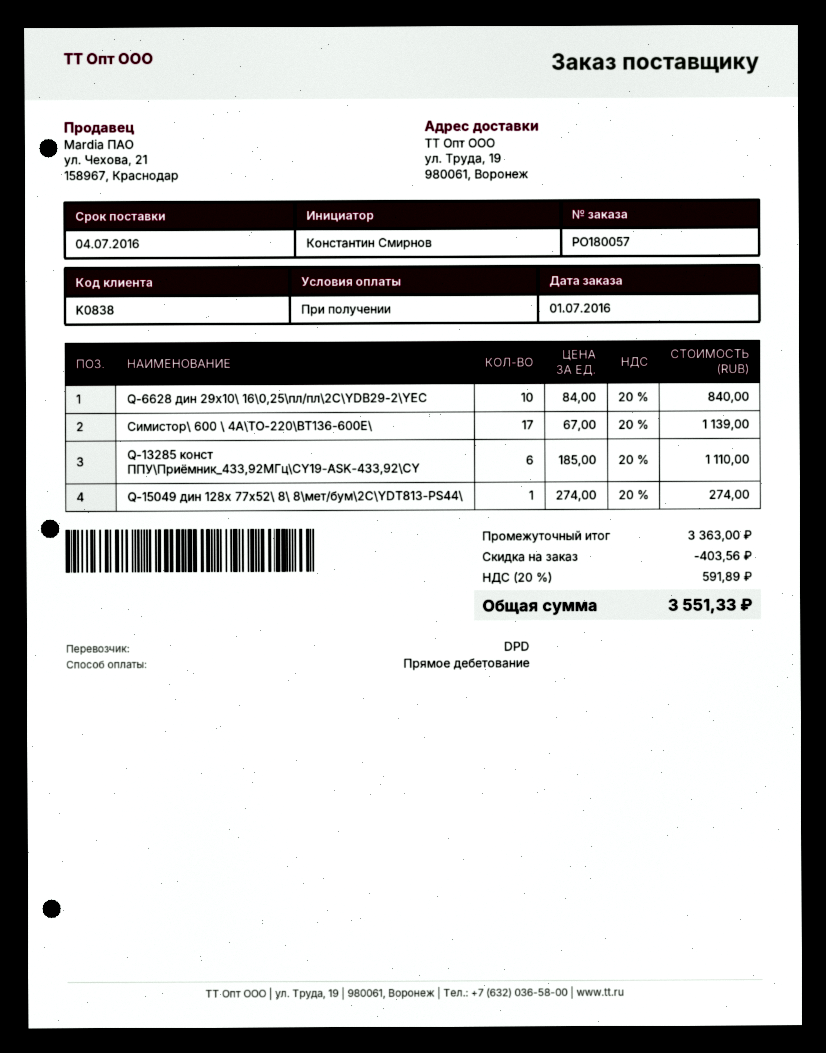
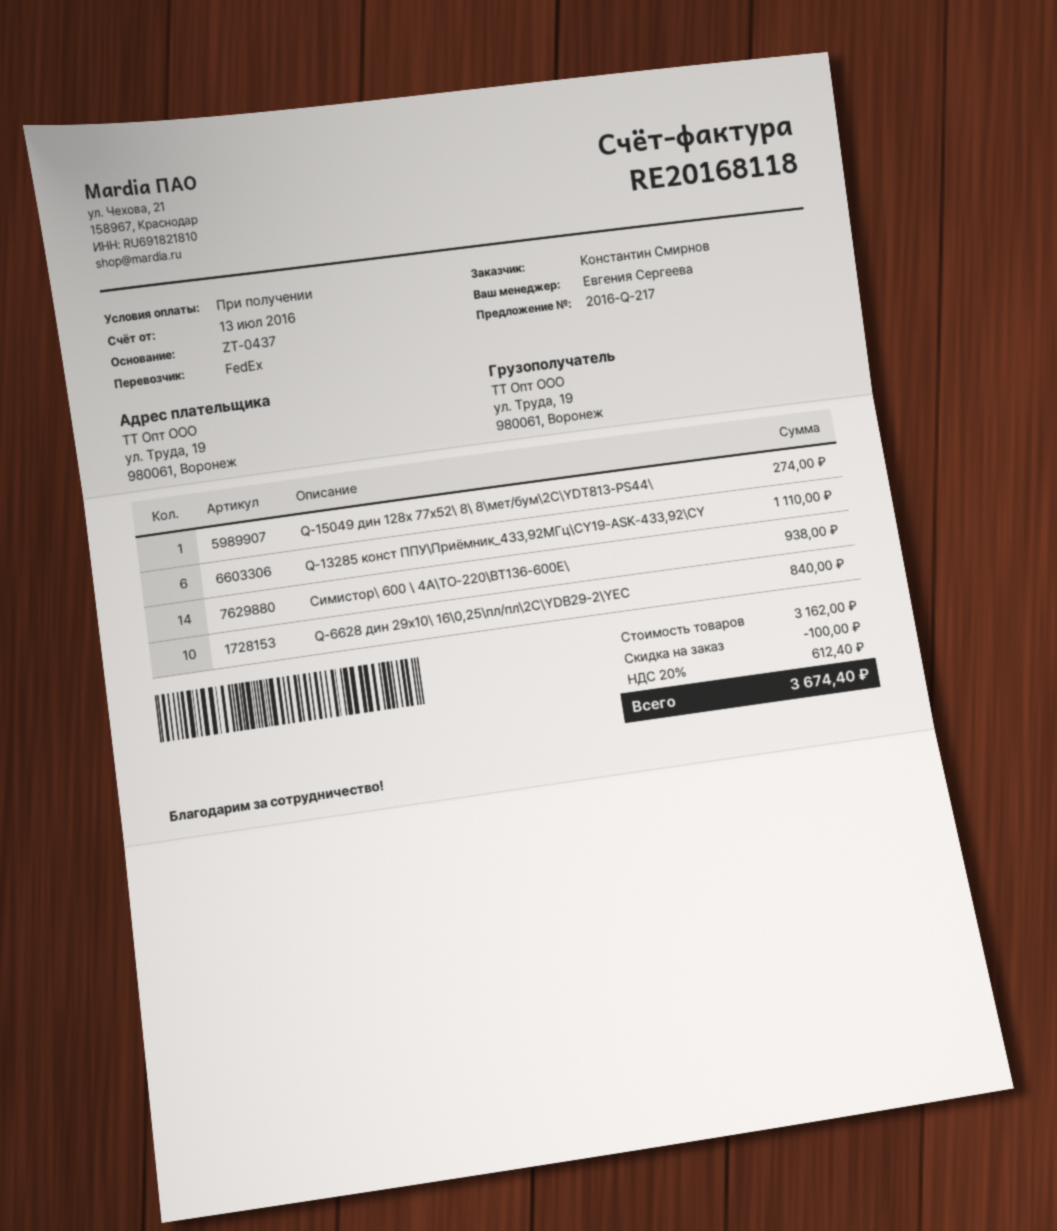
shipping method: DPD -> FedEx
Симистор\ 600 \ 4А\TO-220\BT136-600E\: 17 for 1139.00 -> 14 for 938.00
subtotal: 3363.00 -> 3162.00
discount: 403.56 -> 100.00
tax: 20% = 591.89 -> 20% = 612.40
total: 3551.33 -> 3674.40

